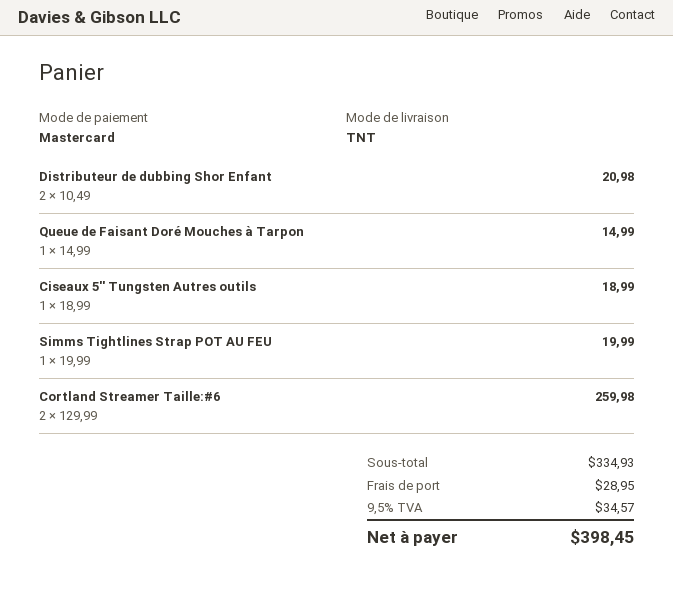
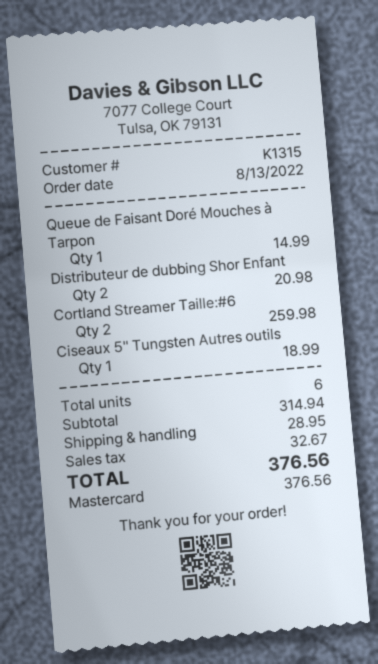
Simms Tightlines Strap POT AU FEU: 1 for 19.99 -> none
subtotal: 334.93 -> 314.94
tax: 34.57 -> 32.67
total: 398.45 -> 376.56

